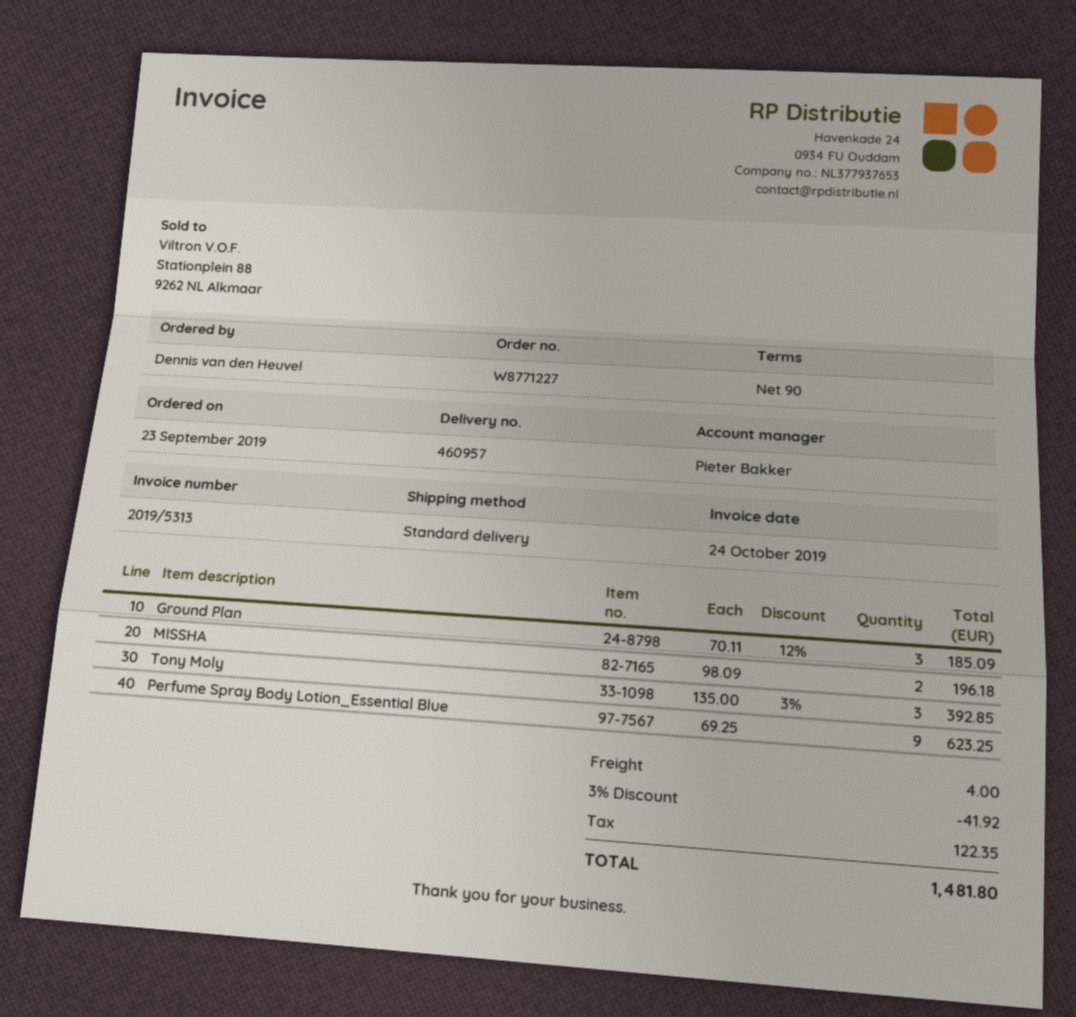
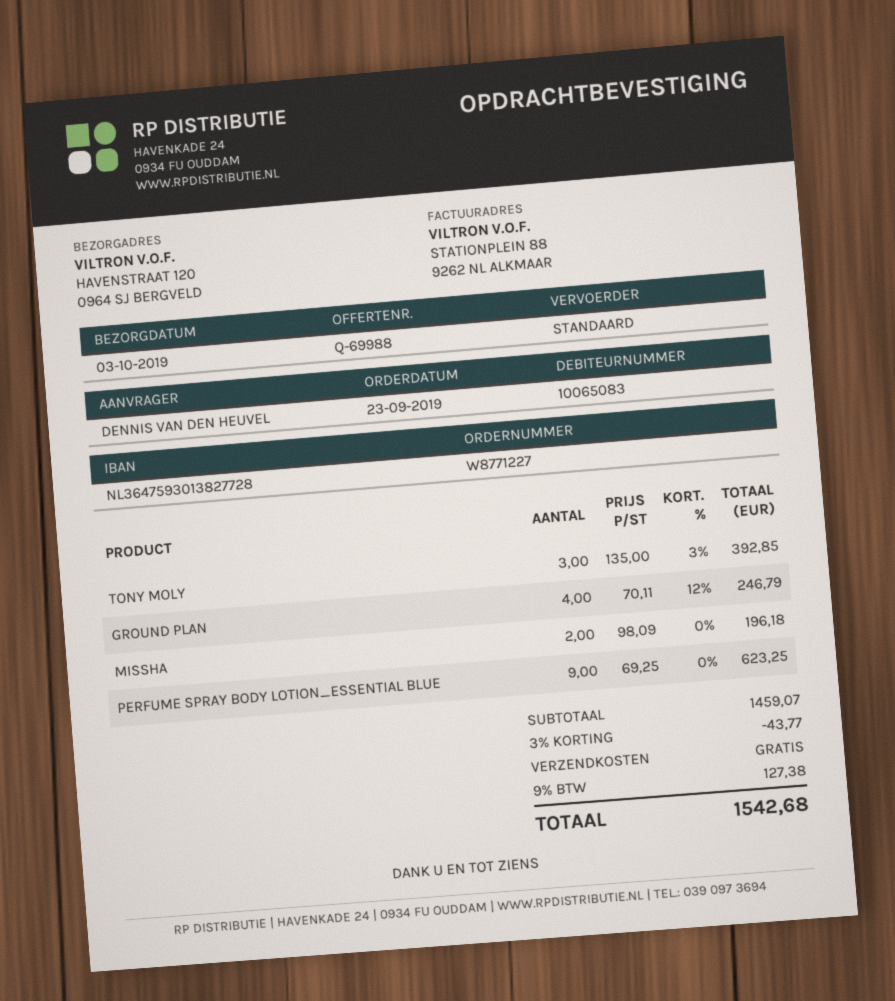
Ground Plan: 3 x 70.11 - 12% = 185.09 -> 4 x 70.11 - 12% = 246.79
discount: 3% = 41.92 -> 3% = 43.77
shipping: 4.00 -> 0.00
tax: 122.35 -> 127.38
total: 1481.80 -> 1542.68

